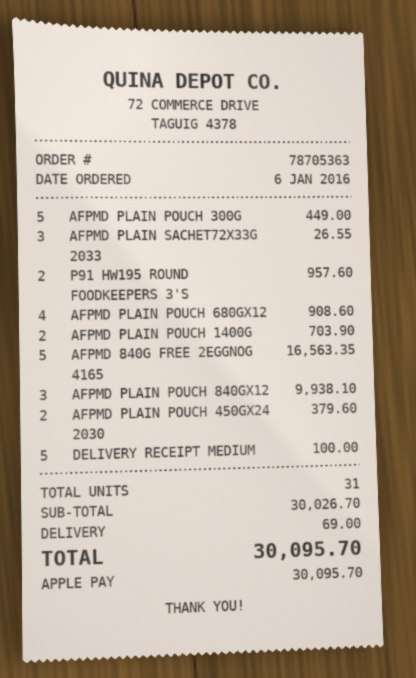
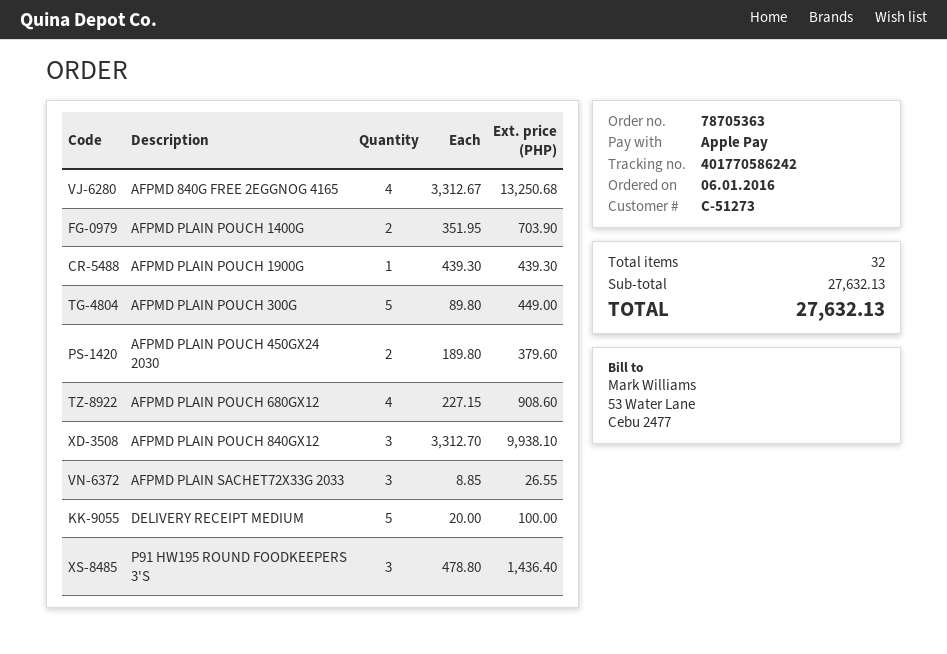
P91 HW195 ROUND FOODKEEPERS 3'S: 2 for 957.60 -> 3 for 1436.40
AFPMD 840G FREE 2EGGNOG 4165: 5 for 16563.35 -> 4 for 13250.68
AFPMD PLAIN POUCH 1900G: none -> 1 for 439.30
total quantity: 31 -> 32
subtotal: 30026.70 -> 27632.13
shipping: 69.00 -> none
total: 30095.70 -> 27632.13

